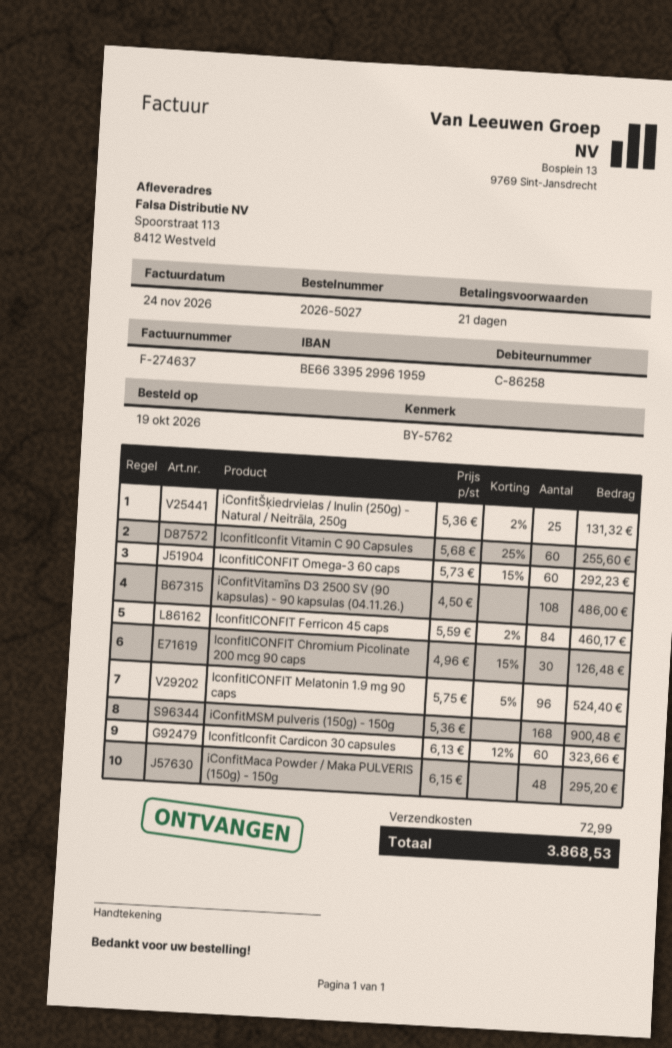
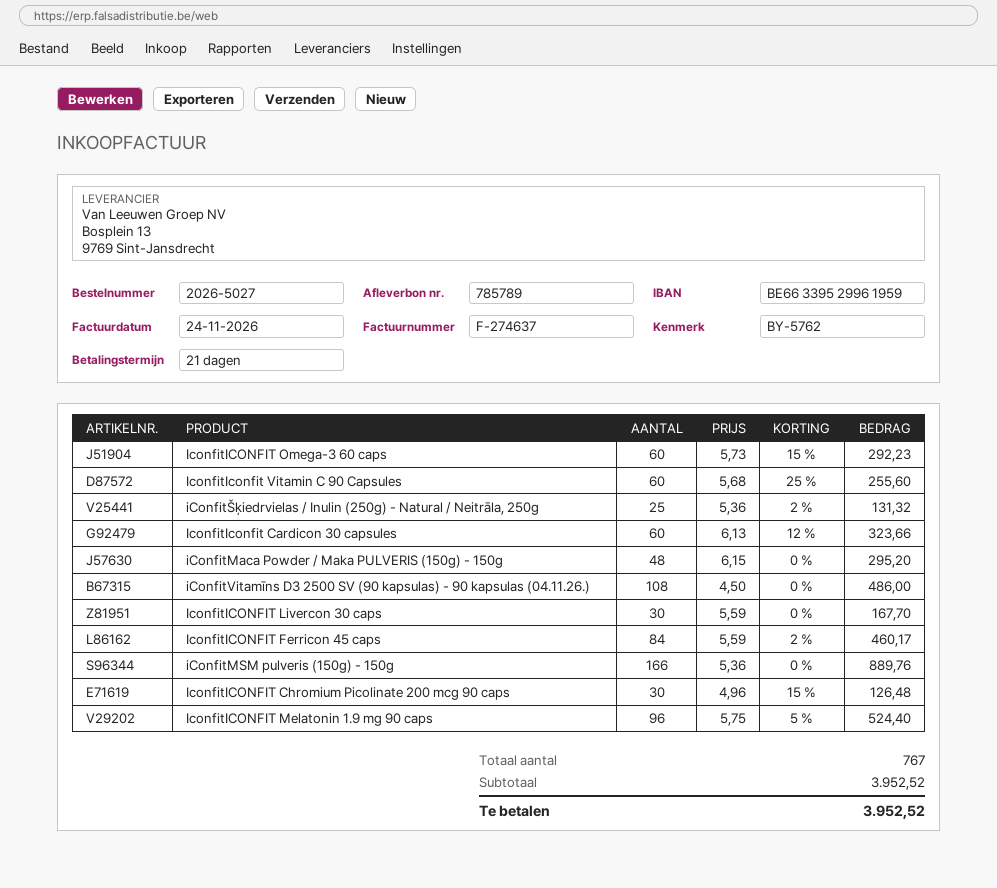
iConfitMSM pulveris (150g) - 150g: 168 x 5.36 = 900.48 -> 166 x 5.36 = 889.76
IconfitICONFIT Livercon 30 caps: none -> 30 x 5.59 = 167.70
shipping: 72.99 -> none
total: 3868.53 -> 3952.52

